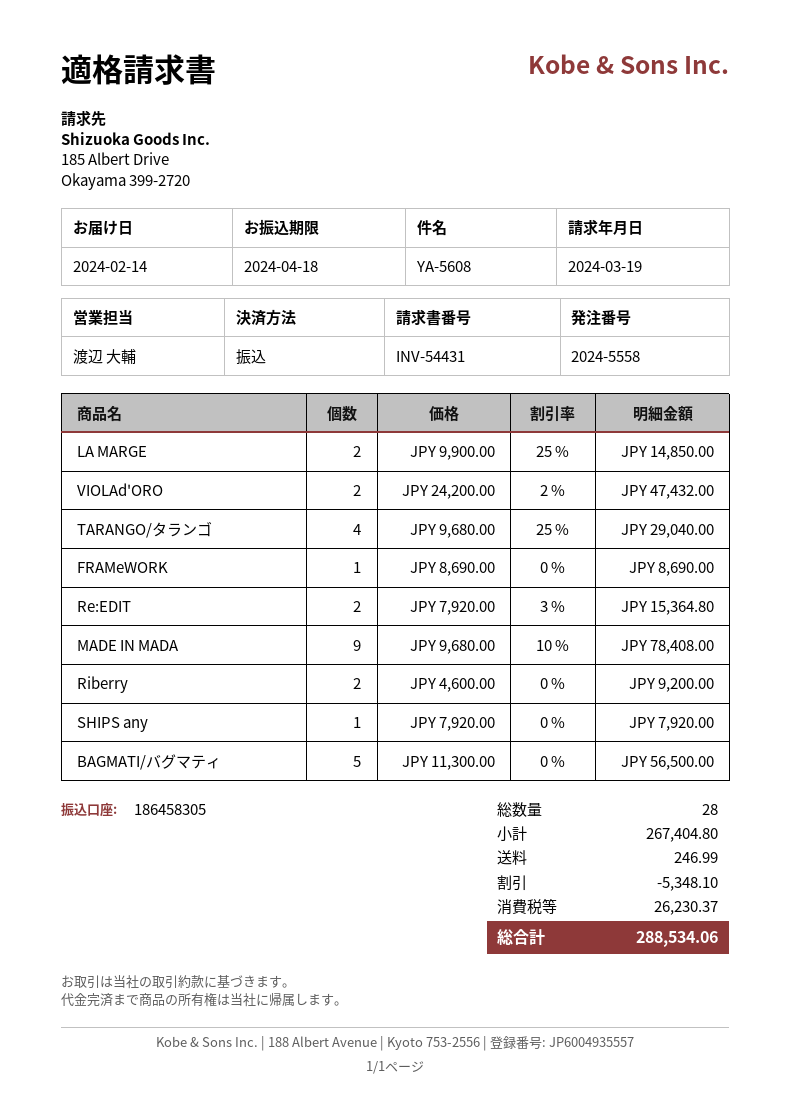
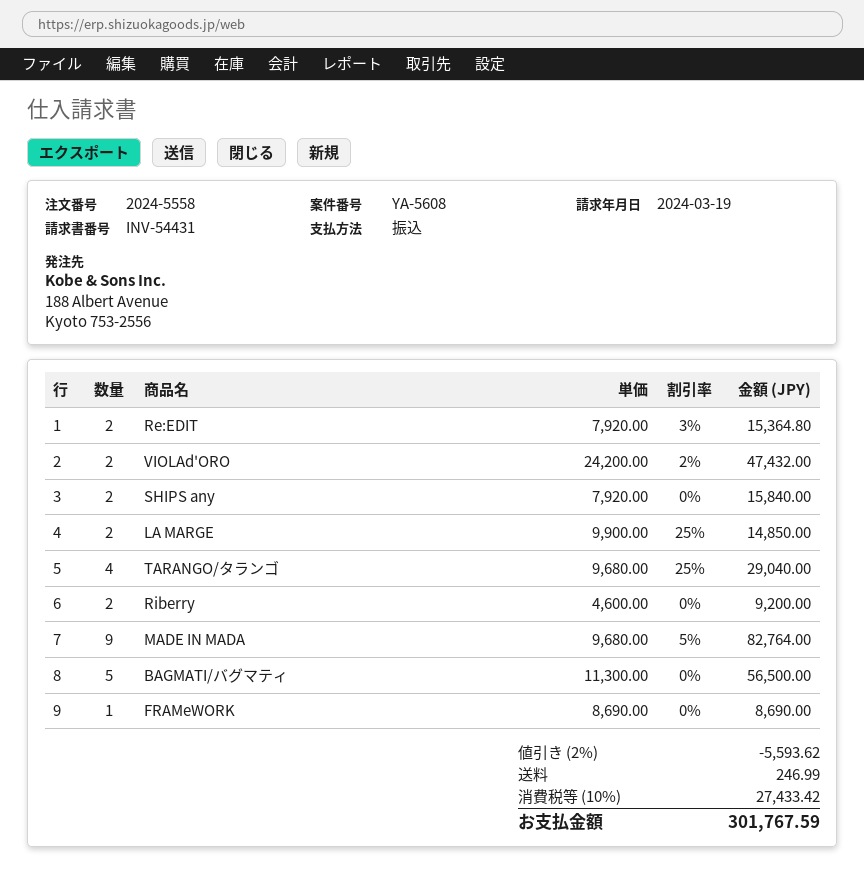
MADE IN MADA: 9 x 9680.00 - 10% = 78408.00 -> 9 x 9680.00 - 5% = 82764.00
SHIPS any: 1 x 7920.00 = 7920.00 -> 2 x 7920.00 = 15840.00
discount: 5348.10 -> 5593.62
tax: 26230.37 -> 27433.42
total: 288534.06 -> 301767.59

